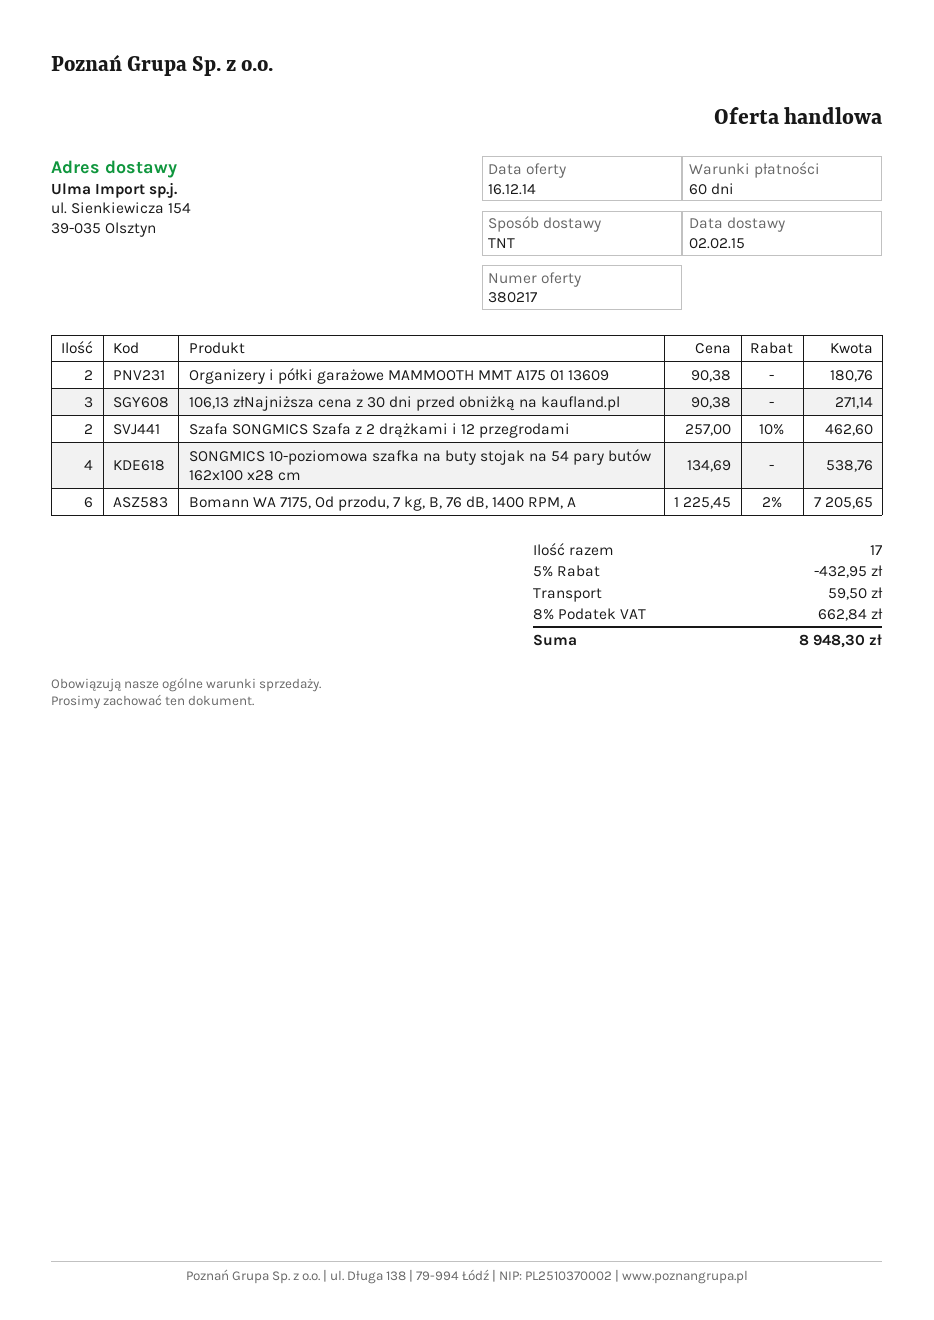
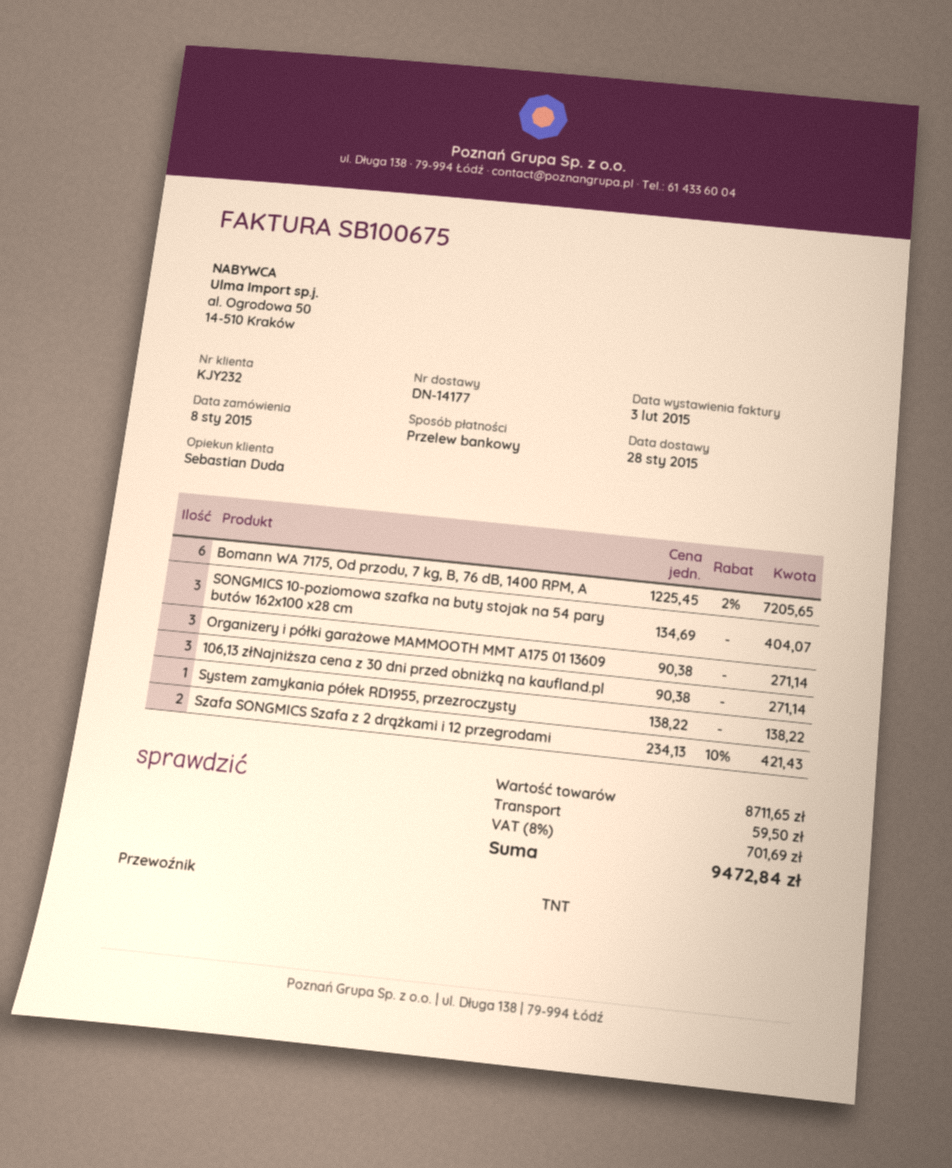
delivery date: 2015-02-02 -> 2015-01-28
Organizery i półki garażowe MAMMOOTH MMT A175 01 13609: 2 x 90.38 = 180.76 -> 3 x 90.38 = 271.14
Szafa SONGMICS Szafa z 2 drążkami i 12 przegrodami: 2 x 257.00 - 10% = 462.60 -> 2 x 234.13 - 10% = 421.43
SONGMICS 10-poziomowa szafka na buty stojak na 54 pary butów 162x100 x28 cm: 4 x 134.69 = 538.76 -> 3 x 134.69 = 404.07
System zamykania półek RD1955, przezroczysty: none -> 1 x 138.22 = 138.22
discount: 5% = 432.95 -> none
tax: 8% = 662.84 -> 8% = 701.69
total: 8948.30 -> 9472.84

